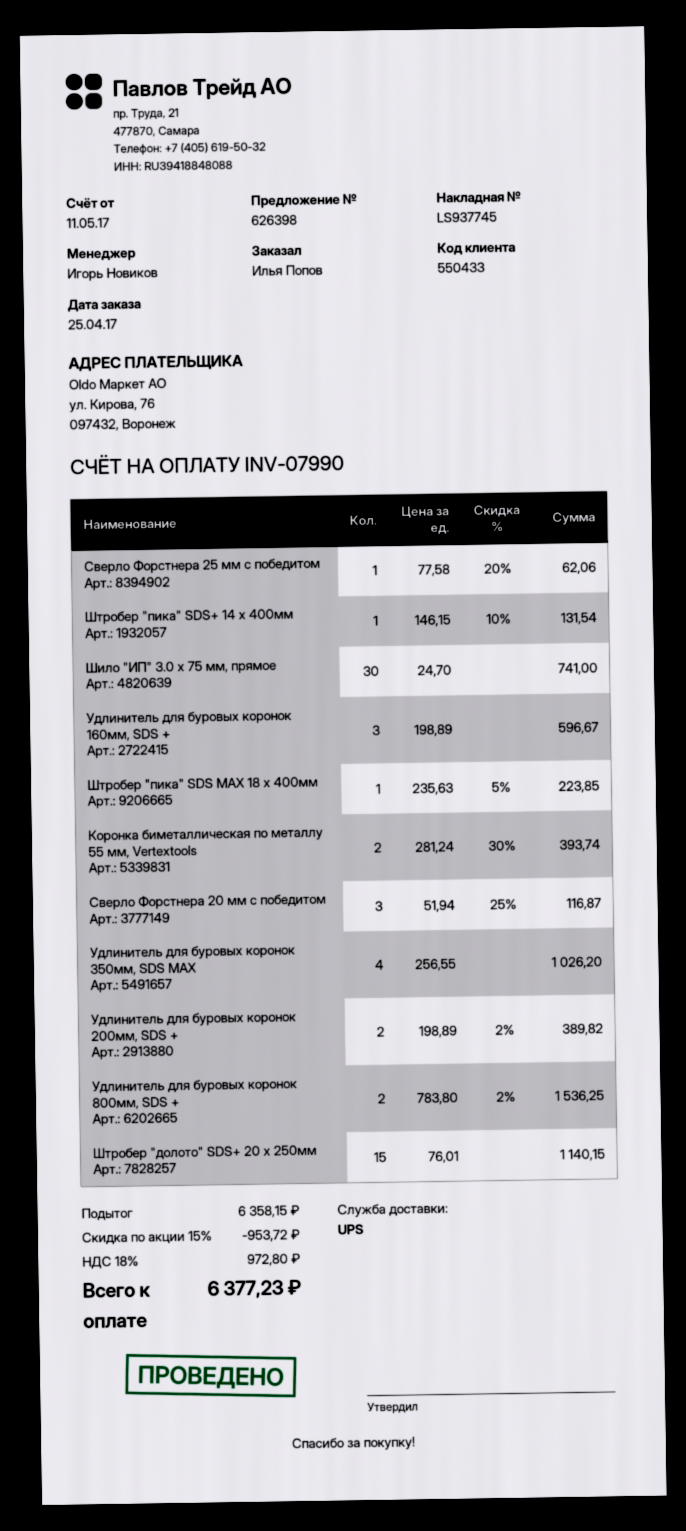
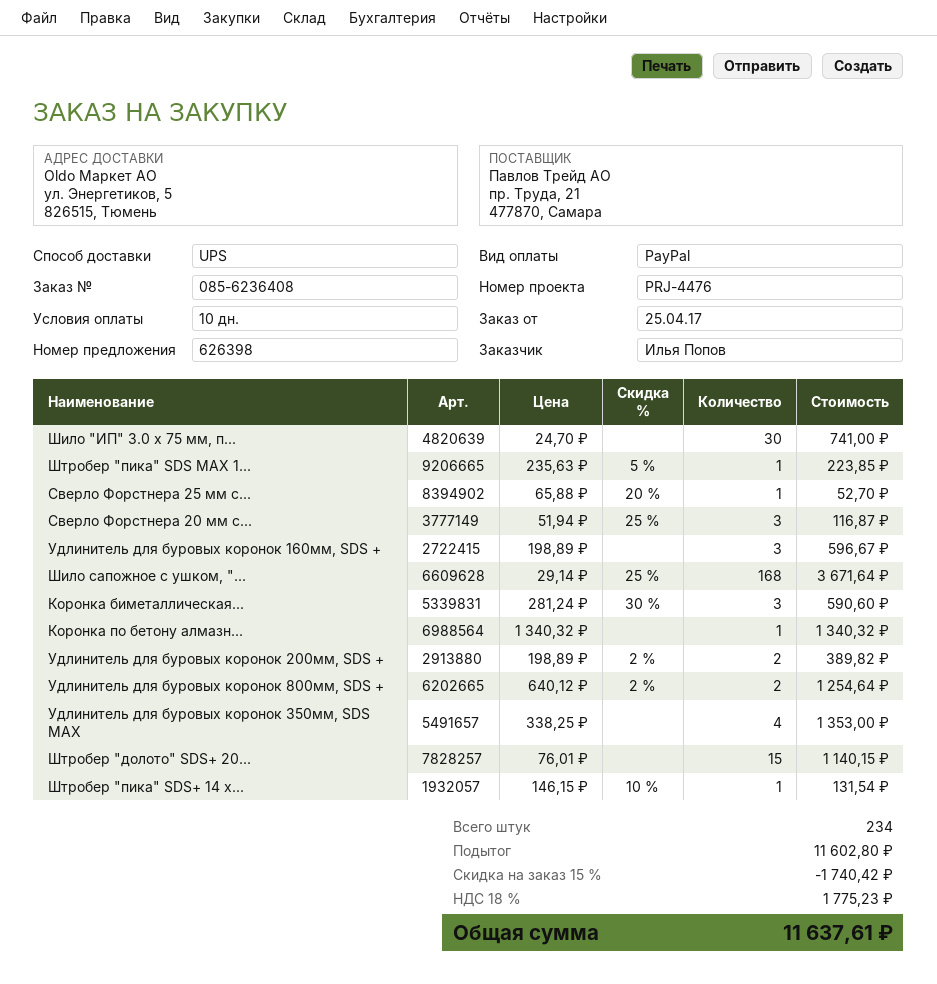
Сверло Форстнера 25 мм с победитом: 1 x 77.58 - 20% = 62.06 -> 1 x 65.88 - 20% = 52.70
Коронка биметаллическая по металлу 55 мм, Vertextools: 2 x 281.24 - 30% = 393.74 -> 3 x 281.24 - 30% = 590.60
Удлинитель для буровых коронок 350мм, SDS МАХ: 4 x 256.55 = 1026.20 -> 4 x 338.25 = 1353.00
Удлинитель для буровых коронок 800мм, SDS +: 2 x 783.80 - 2% = 1536.25 -> 2 x 640.12 - 2% = 1254.64
Шило сапожное с ушком, "...: none -> 168 x 29.14 - 25% = 3671.64
Коронка по бетону алмазн...: none -> 1 x 1340.32 = 1340.32
subtotal: 6358.15 -> 11602.80
discount: 15% = 953.72 -> 15% = 1740.42
tax: 18% = 972.80 -> 18% = 1775.23
total: 6377.23 -> 11637.61

